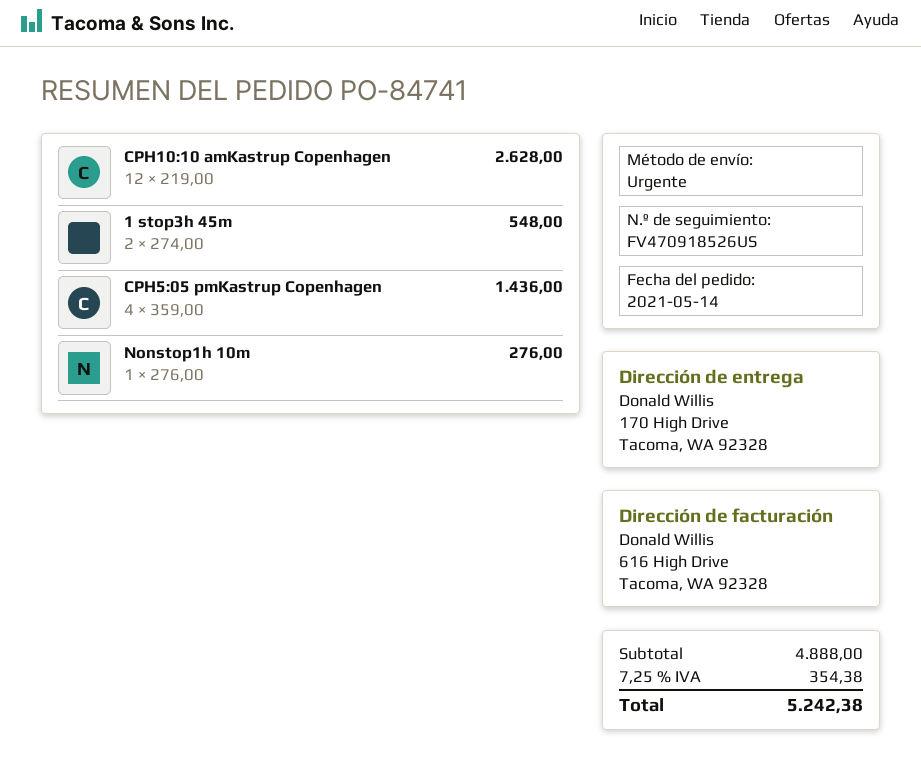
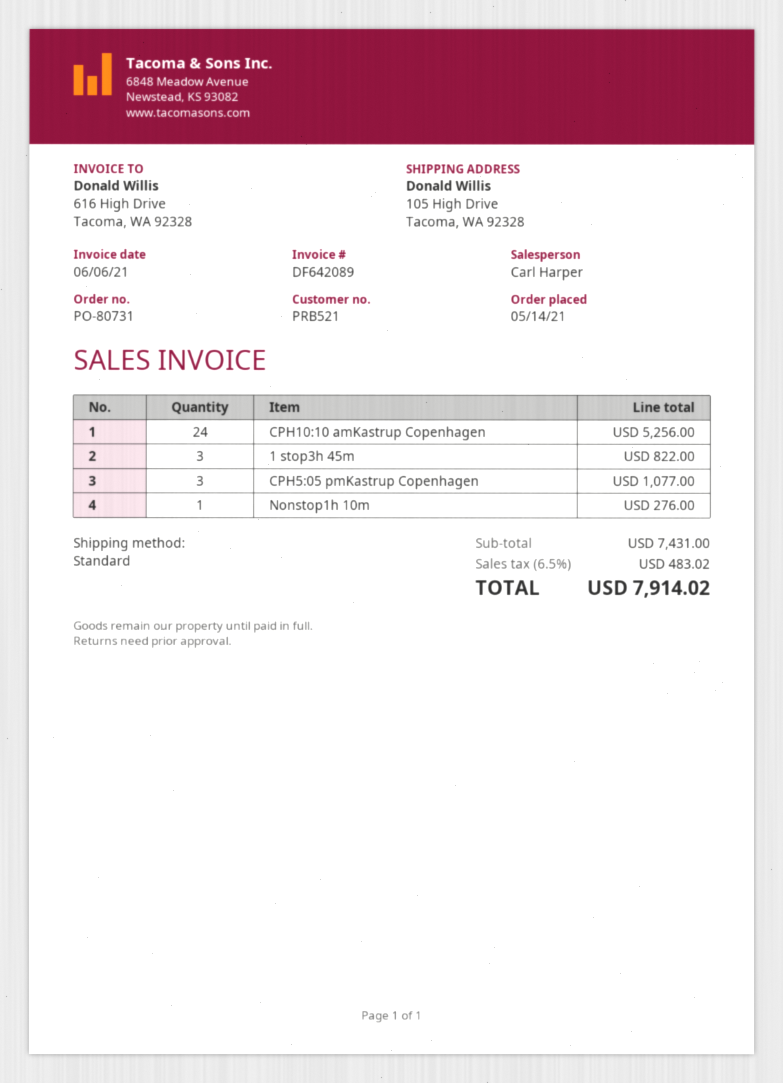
order number: PO-84741 -> PO-80731
shipping method: express -> standard
ship to: 170 High Drive, Tacoma, WA 92328 -> 105 High Drive, Tacoma, WA 92328
CPH10:10 amKastrup Copenhagen: 12 for 2628.00 -> 24 for 5256.00
1 stop3h 45m: 2 for 548.00 -> 3 for 822.00
CPH5:05 pmKastrup Copenhagen: 4 for 1436.00 -> 3 for 1077.00
subtotal: 4888.00 -> 7431.00
tax: 7.25% = 354.38 -> 6.5% = 483.02
total: 5242.38 -> 7914.02

